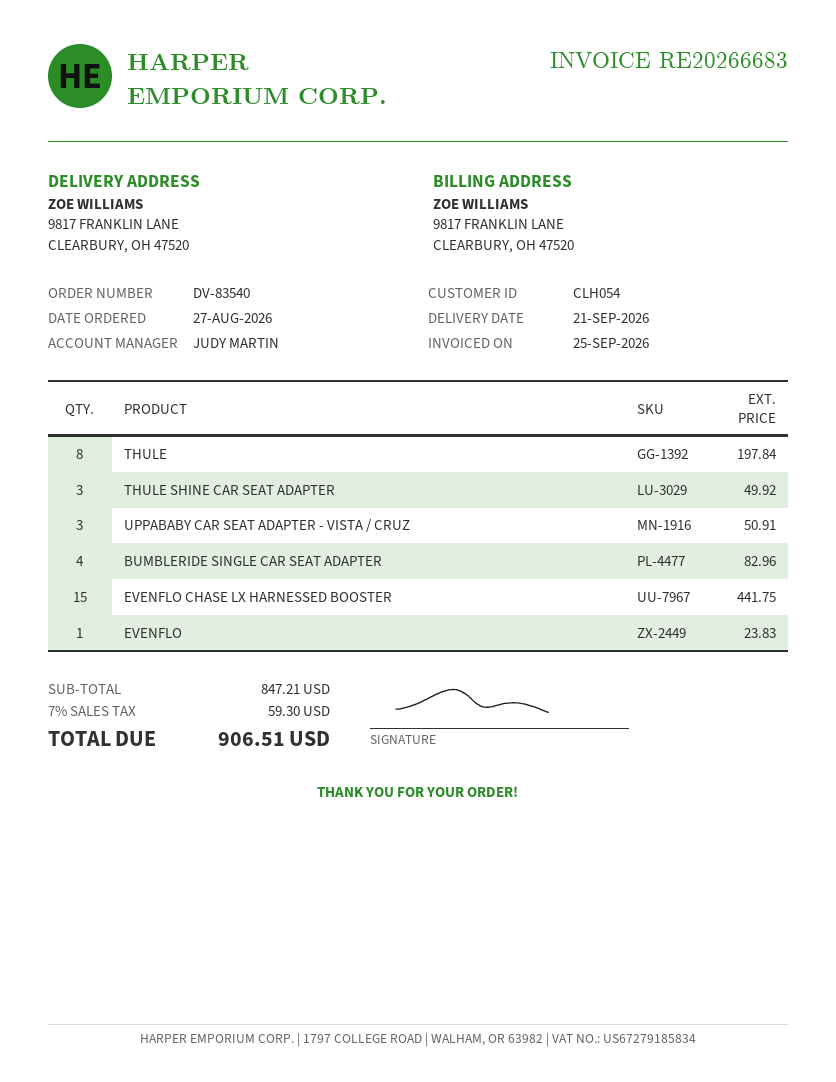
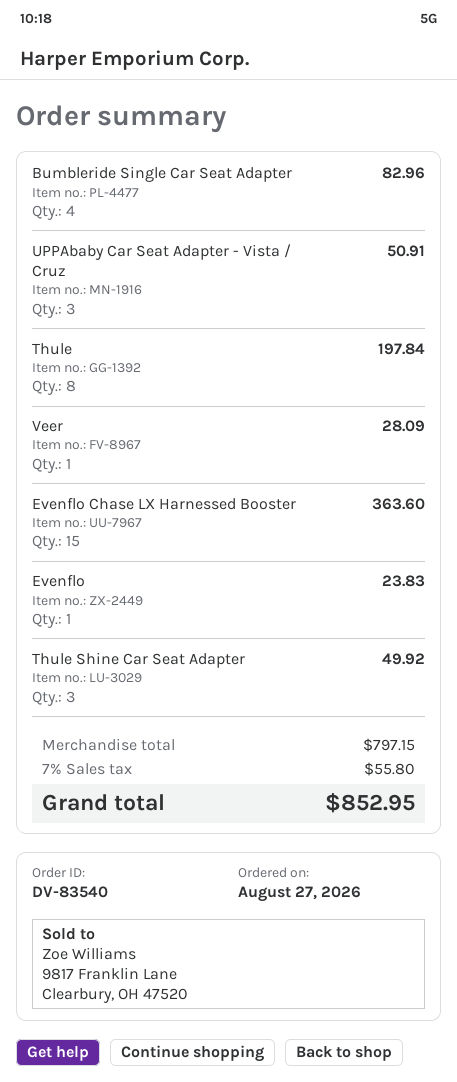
EVENFLO CHASE LX HARNESSED BOOSTER: 15 for 441.75 -> 15 for 363.60
Veer: none -> 1 for 28.09
subtotal: 847.21 -> 797.15
tax: 7% = 59.30 -> 7% = 55.80
total: 906.51 -> 852.95

